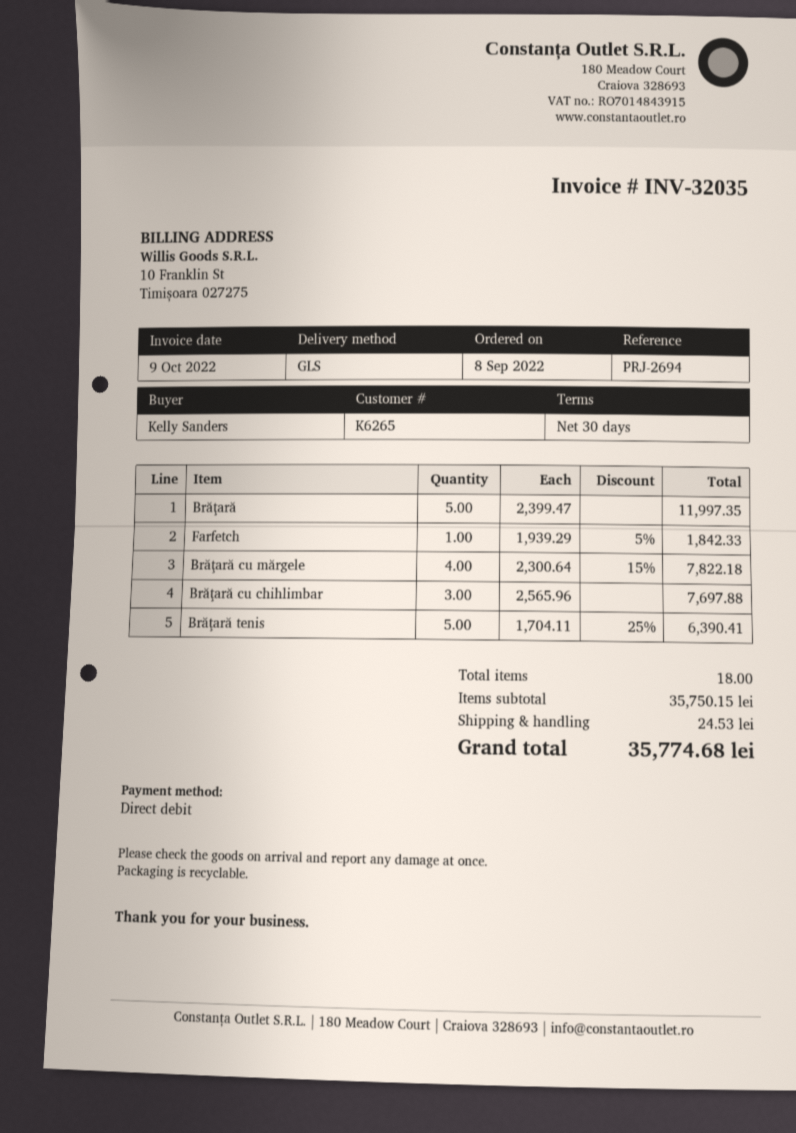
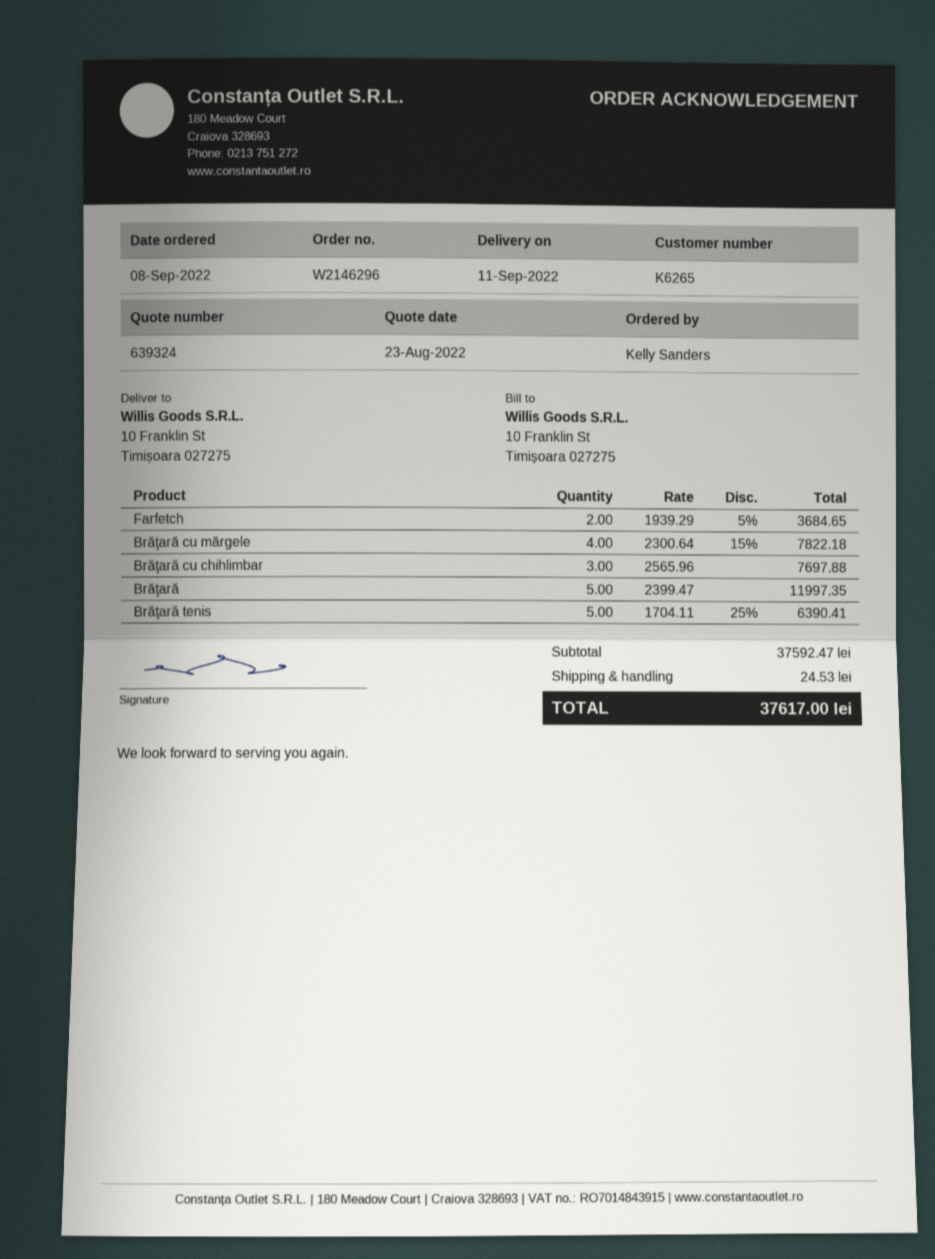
Farfetch: 1 x 1939.29 - 5% = 1842.33 -> 2 x 1939.29 - 5% = 3684.65
subtotal: 35750.15 -> 37592.47
total: 35774.68 -> 37617.00

